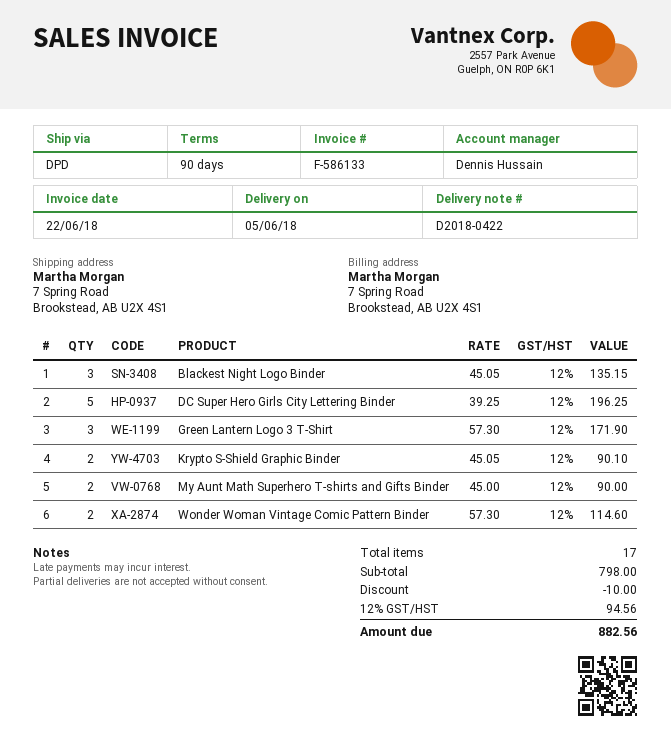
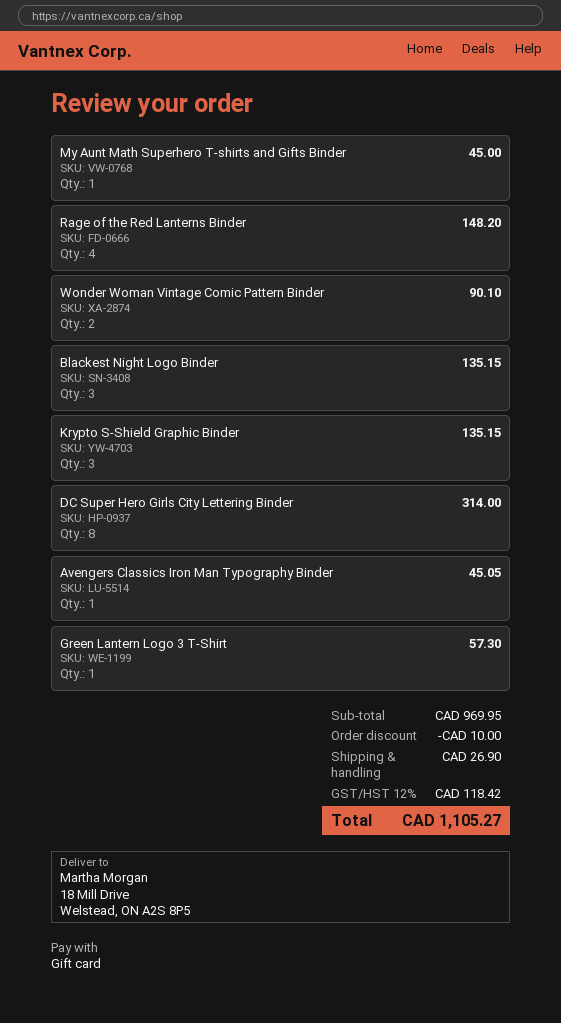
ship to: 7 Spring Road, Brookstead, AB U2X 4S1 -> 18 Mill Drive, Welstead, ON A2S 8P5
DC Super Hero Girls City Lettering Binder: 5 for 196.25 -> 8 for 314.00
Green Lantern Logo 3 T-Shirt: 3 for 171.90 -> 1 for 57.30
Krypto S-Shield Graphic Binder: 2 for 90.10 -> 3 for 135.15
My Aunt Math Superhero T-shirts and Gifts Binder: 2 for 90.00 -> 1 for 45.00
Wonder Woman Vintage Comic Pattern Binder: 2 for 114.60 -> 2 for 90.10
Rage of the Red Lanterns Binder: none -> 4 for 148.20
Avengers Classics Iron Man Typography Binder: none -> 1 for 45.05
subtotal: 798.00 -> 969.95
shipping: none -> 26.90
tax: 12% = 94.56 -> 12% = 118.42
total: 882.56 -> 1105.27

